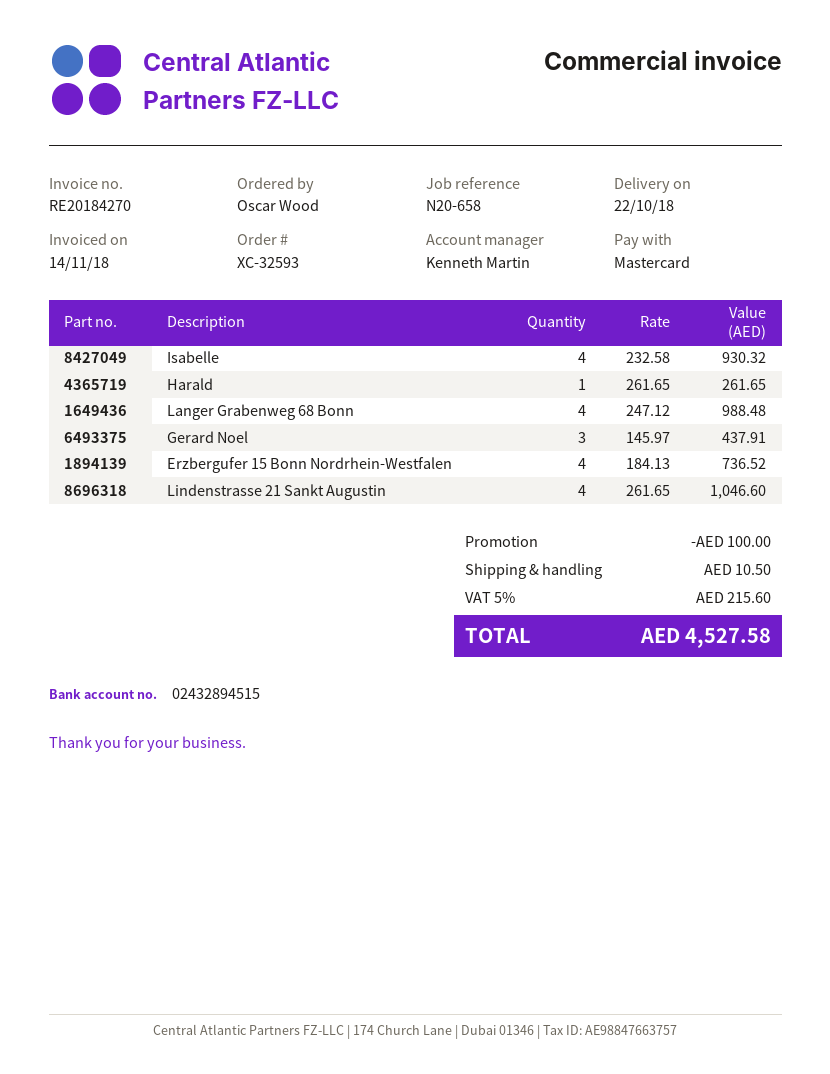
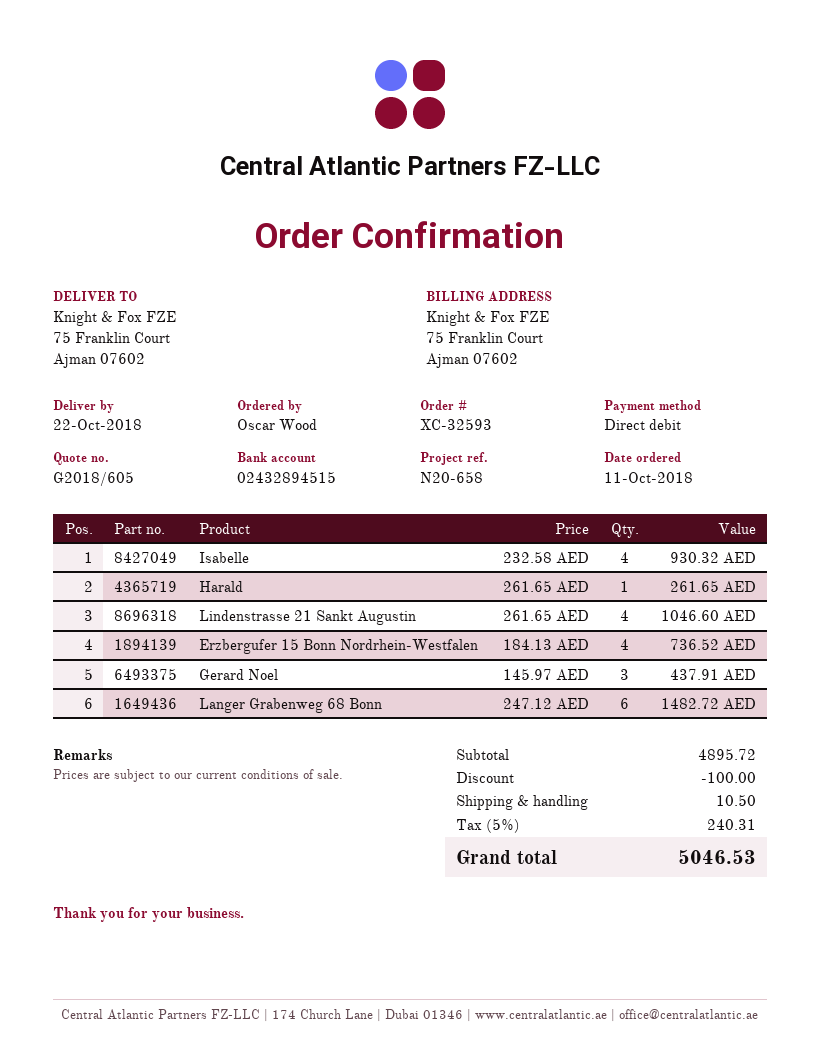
payment method: Mastercard -> direct debit
Langer Grabenweg 68 Bonn: 4 x 247.12 = 988.48 -> 6 x 247.12 = 1482.72
tax: 5% = 215.60 -> 5% = 240.31
total: 4527.58 -> 5046.53

